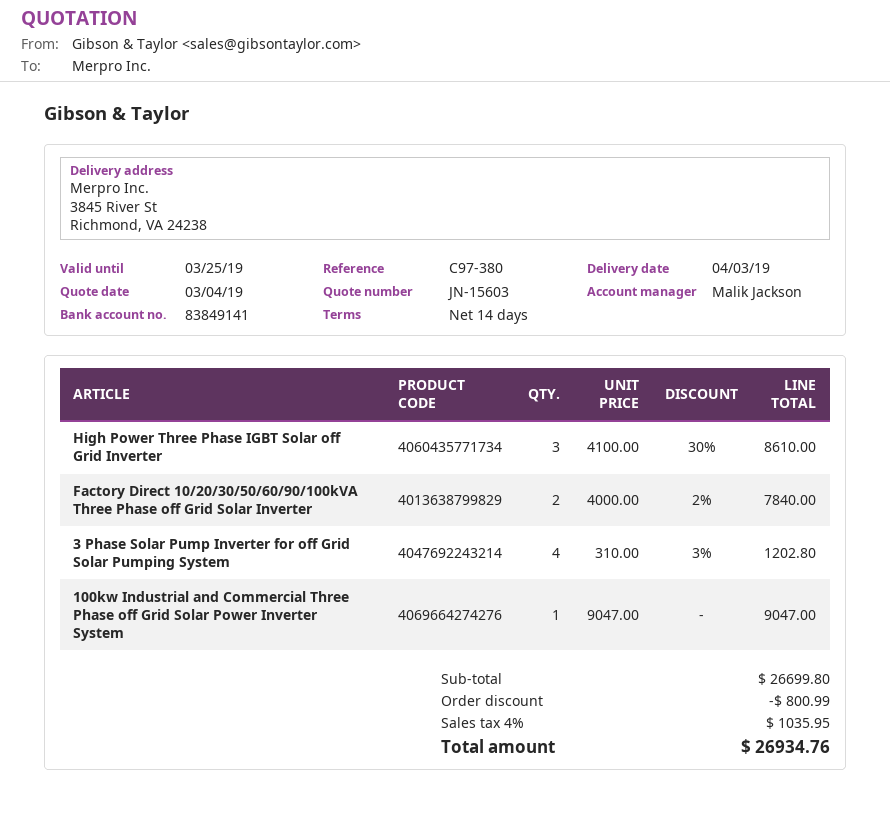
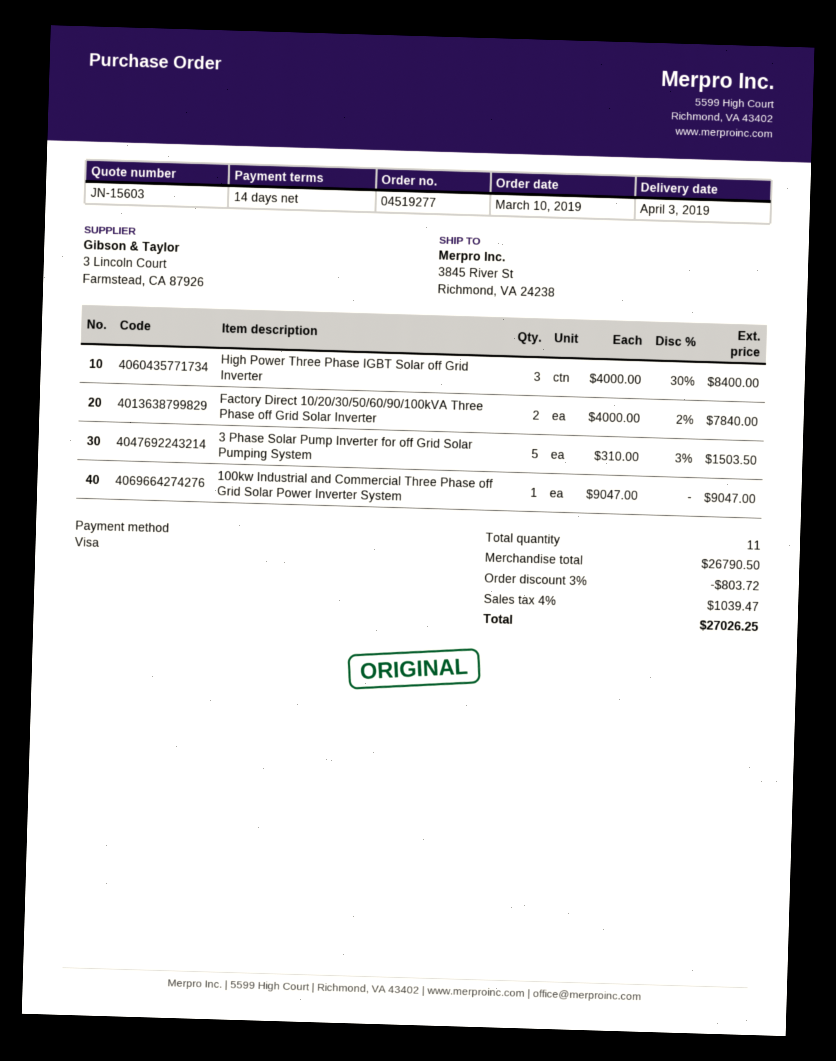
High Power Three Phase IGBT Solar off Grid Inverter: 3 x 4100.00 - 30% = 8610.00 -> 3 x 4000.00 - 30% = 8400.00
3 Phase Solar Pump Inverter for off Grid Solar Pumping System: 4 x 310.00 - 3% = 1202.80 -> 5 x 310.00 - 3% = 1503.50
subtotal: 26699.80 -> 26790.50
discount: 800.99 -> 803.72
tax: 4% = 1035.95 -> 4% = 1039.47
total: 26934.76 -> 27026.25

